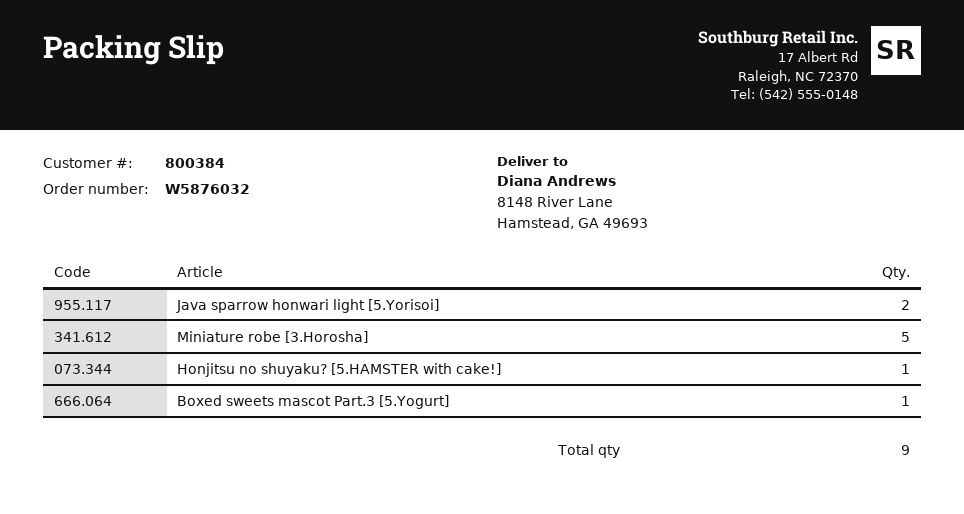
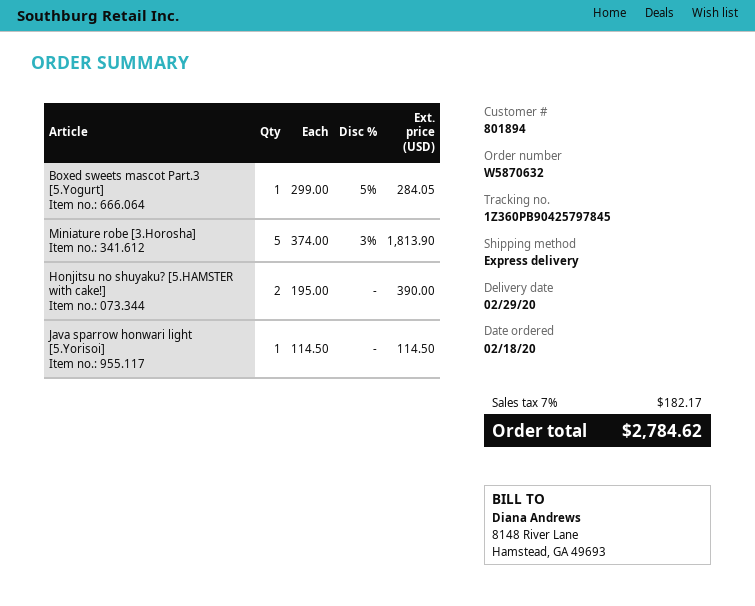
order number: W5876032 -> W5870632
customer number: 800384 -> 801894
Java sparrow honwari light [5.Yorisoi]: 2 -> 1
Honjitsu no shuyaku? [5.HAMSTER with cake!]: 1 -> 2

